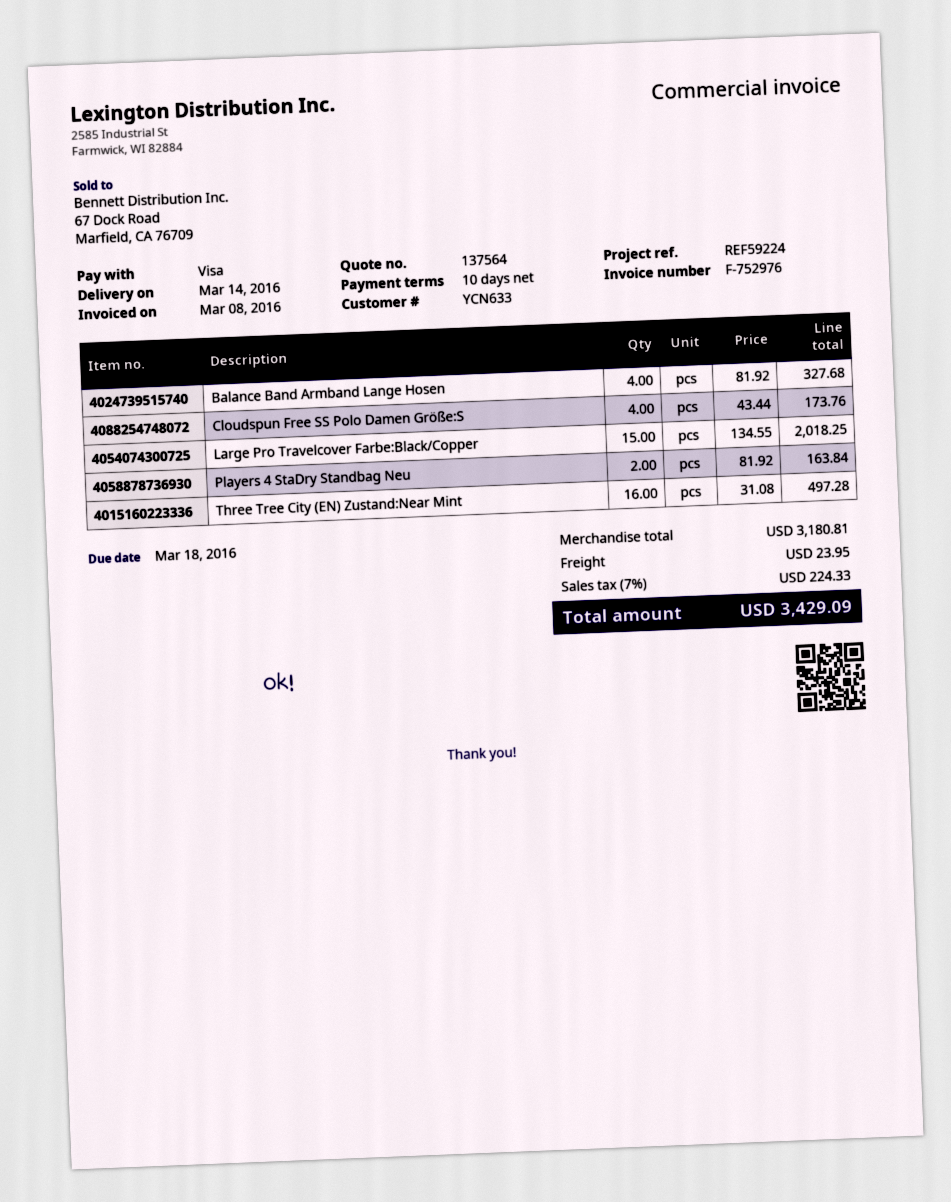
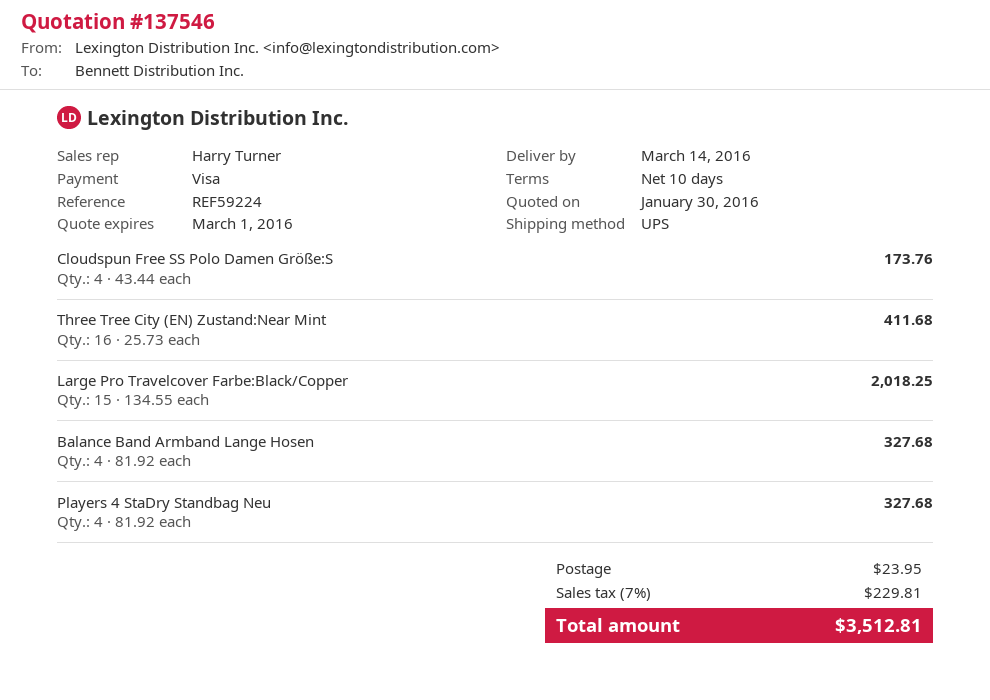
quote number: 137564 -> 137546
Players 4 StaDry Standbag Neu: 2 x 81.92 = 163.84 -> 4 x 81.92 = 327.68
Three Tree City (EN) Zustand:Near Mint: 16 x 31.08 = 497.28 -> 16 x 25.73 = 411.68
tax: 7% = 224.33 -> 7% = 229.81
total: 3429.09 -> 3512.81

